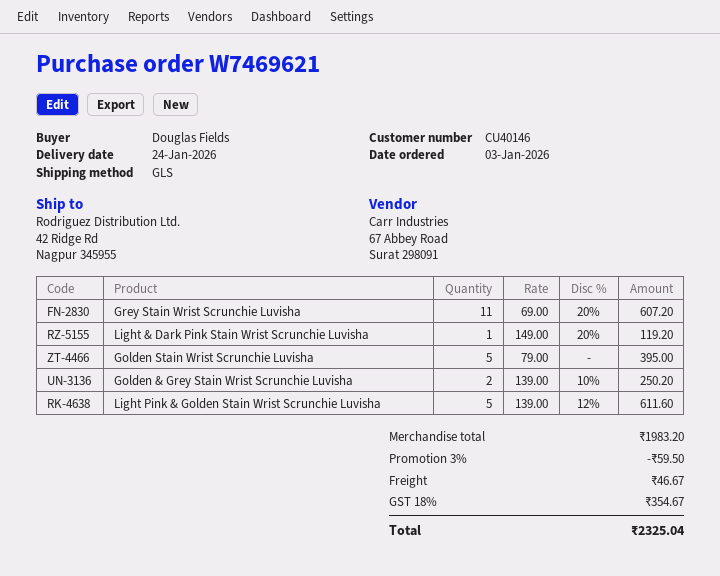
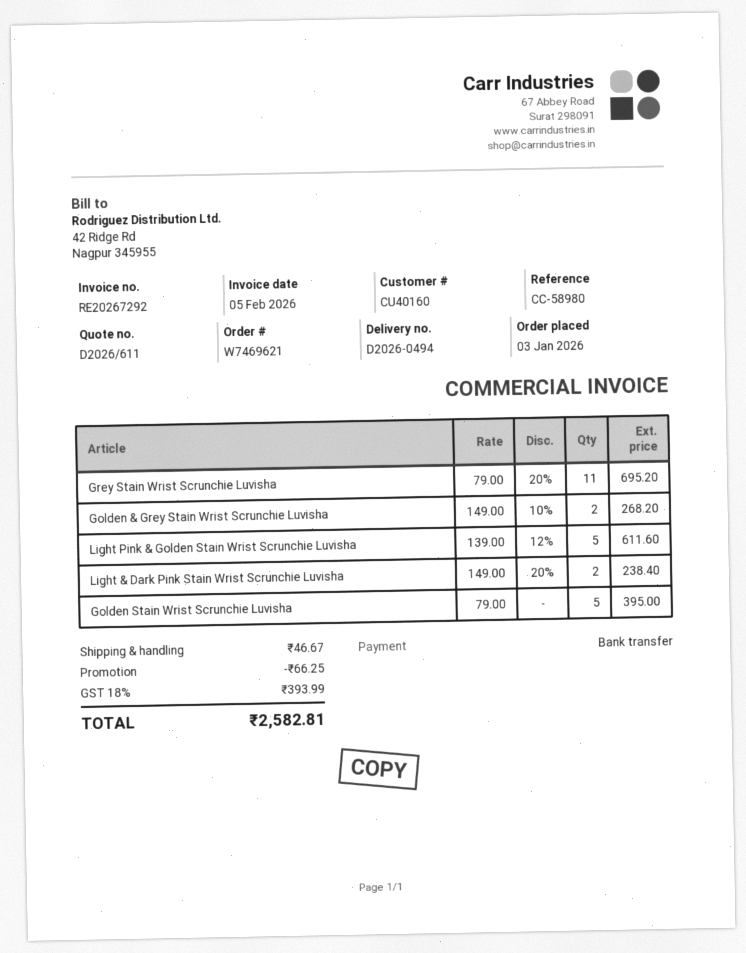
customer number: CU40146 -> CU40160
Grey Stain Wrist Scrunchie Luvisha: 11 x 69.00 - 20% = 607.20 -> 11 x 79.00 - 20% = 695.20
Light & Dark Pink Stain Wrist Scrunchie Luvisha: 1 x 149.00 - 20% = 119.20 -> 2 x 149.00 - 20% = 238.40
Golden & Grey Stain Wrist Scrunchie Luvisha: 2 x 139.00 - 10% = 250.20 -> 2 x 149.00 - 10% = 268.20
discount: 59.50 -> 66.25
tax: 18% = 354.67 -> 18% = 393.99
total: 2325.04 -> 2582.81

